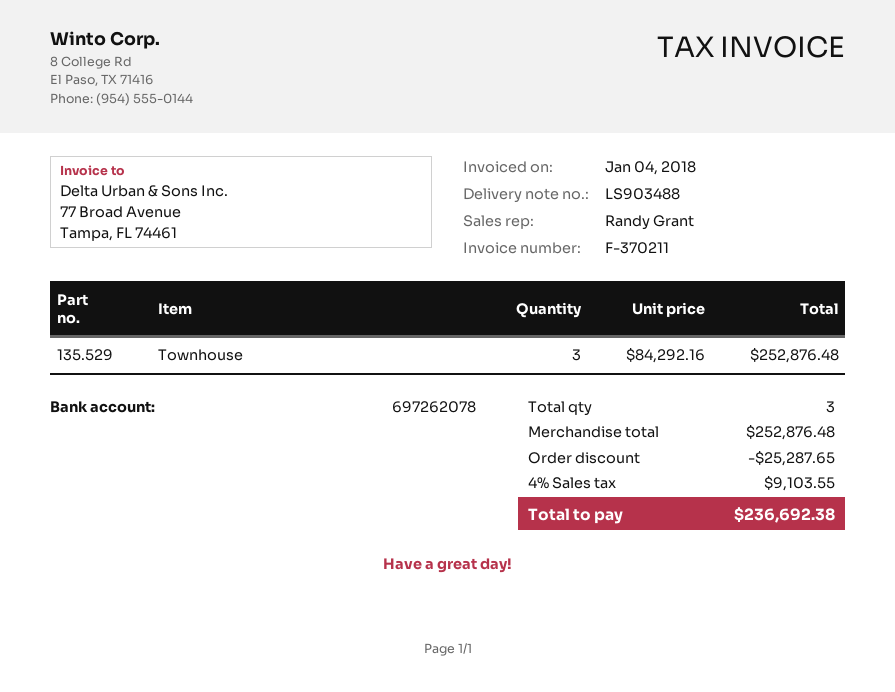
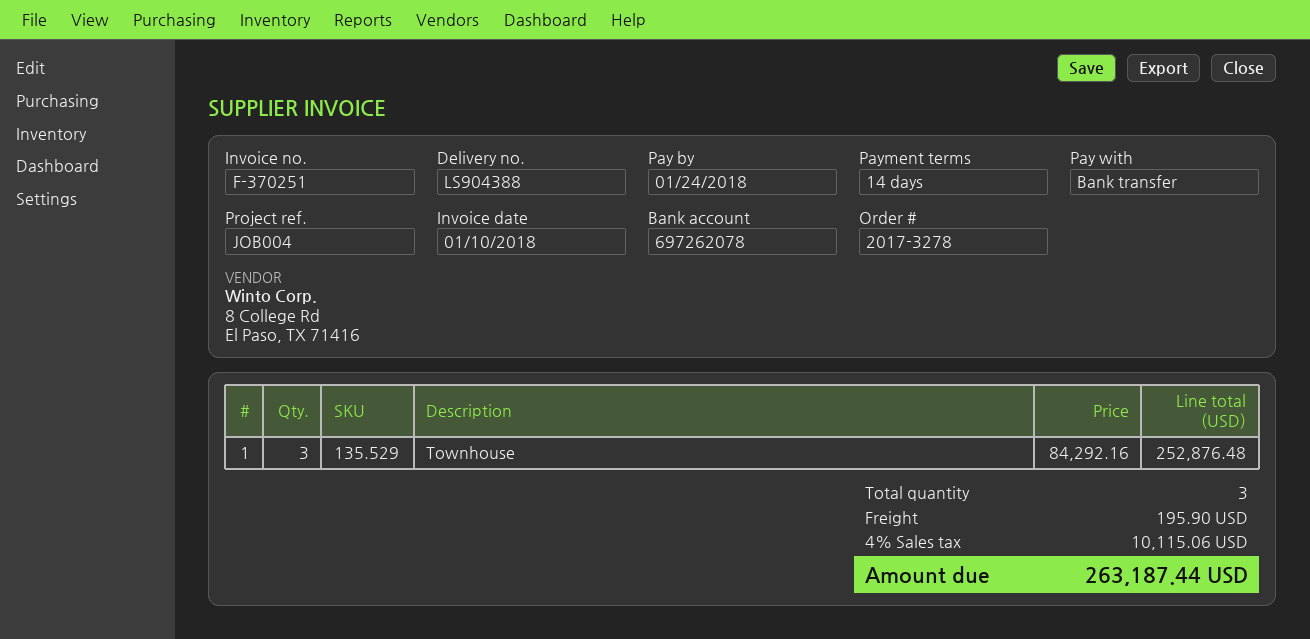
delivery note number: LS903488 -> LS904388
invoice number: F-370211 -> F-370251
invoice date: 2018-01-04 -> 2018-01-10
discount: 25287.65 -> none
shipping: none -> 195.90
tax: 4% = 9103.55 -> 4% = 10115.06
total: 236692.38 -> 263187.44

